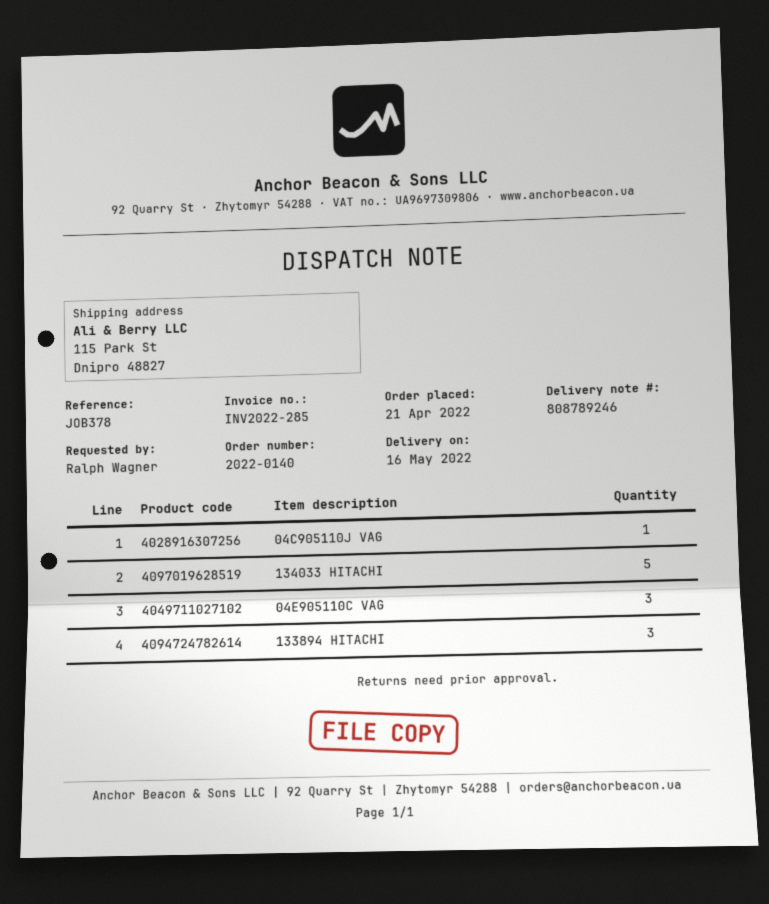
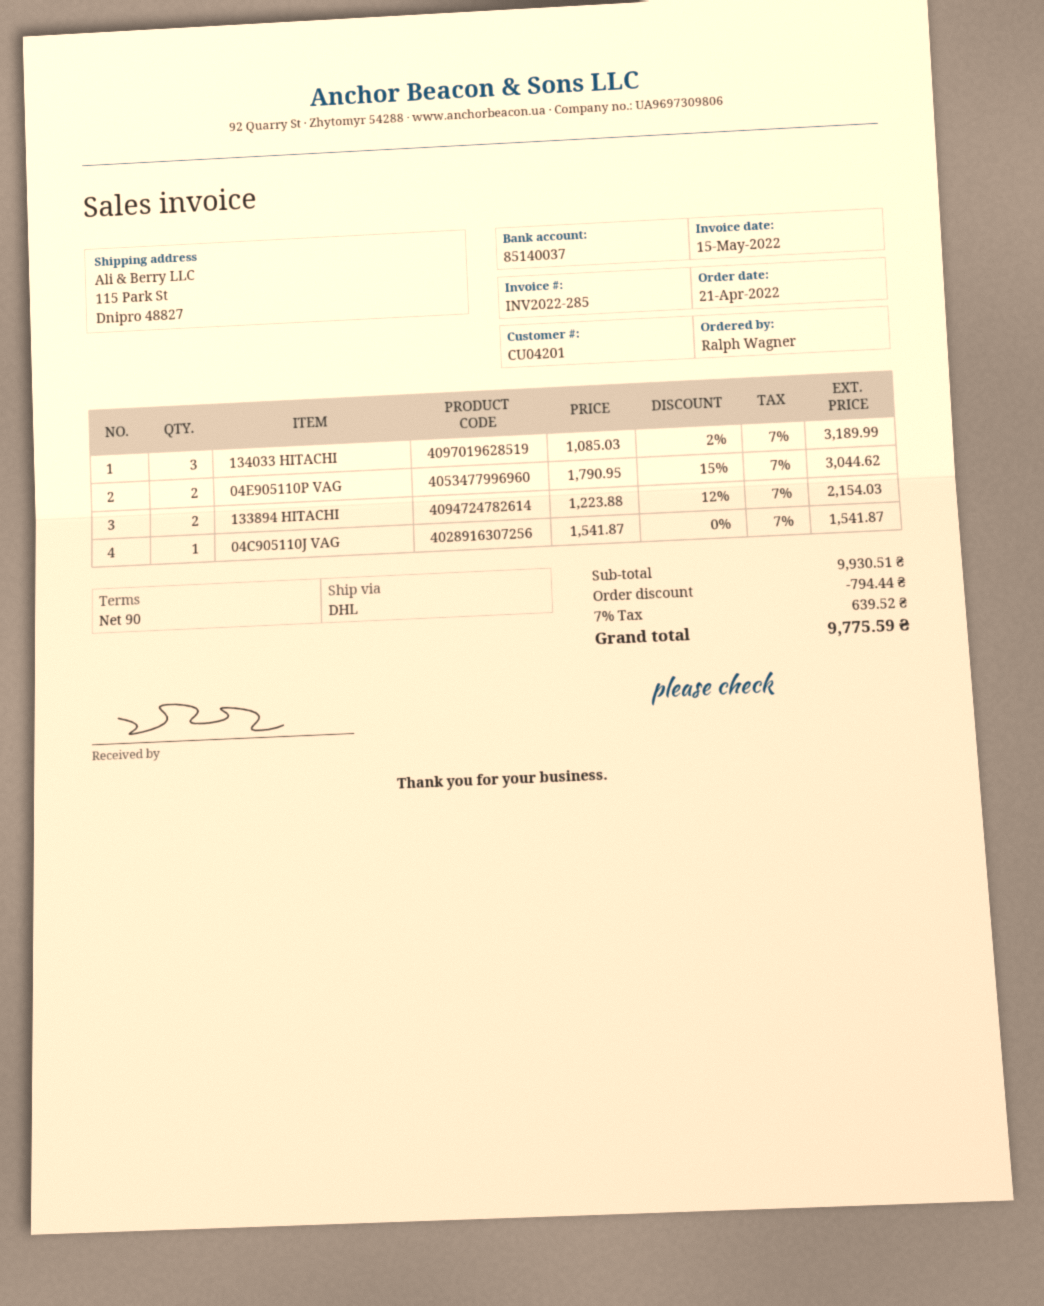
134033 HITACHI: 5 -> 3
04E905110C VAG: 3 -> none
133894 HITACHI: 3 -> 2
04E905110P VAG: none -> 2

